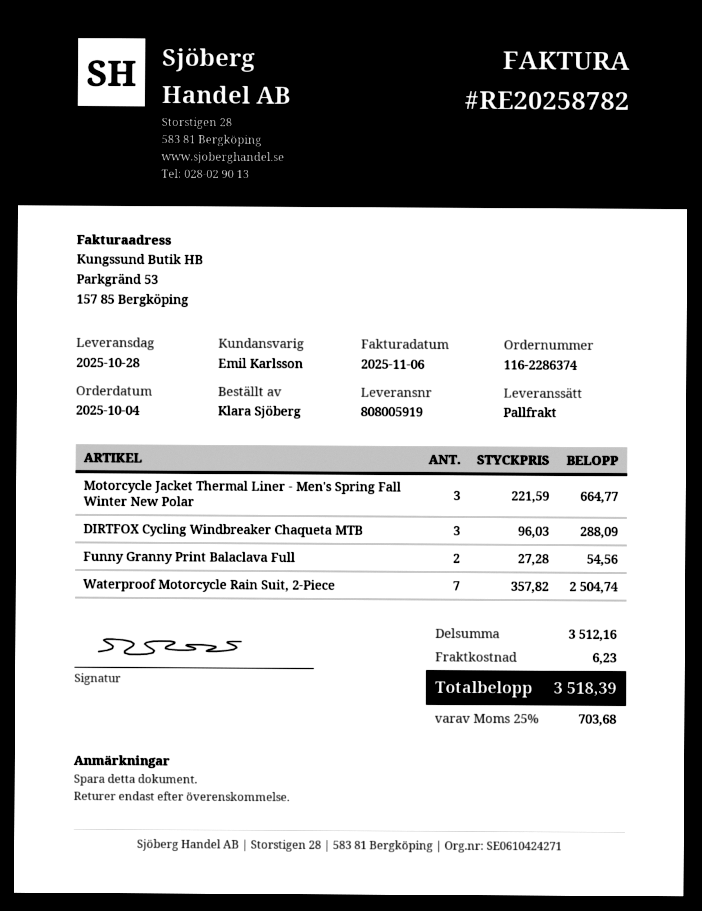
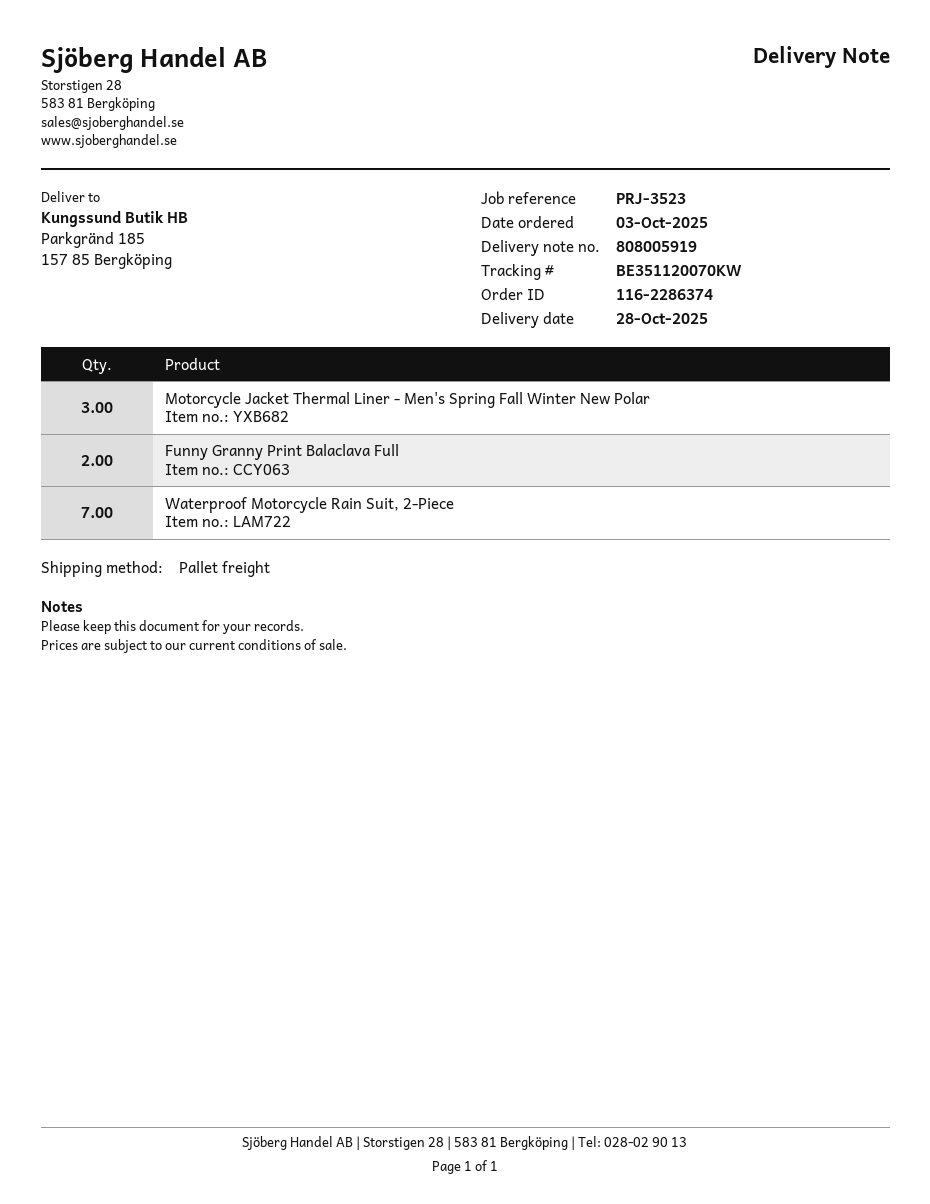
order date: 2025-10-04 -> 2025-10-03
DIRTFOX Cycling Windbreaker Chaqueta MTB: 3 -> none

